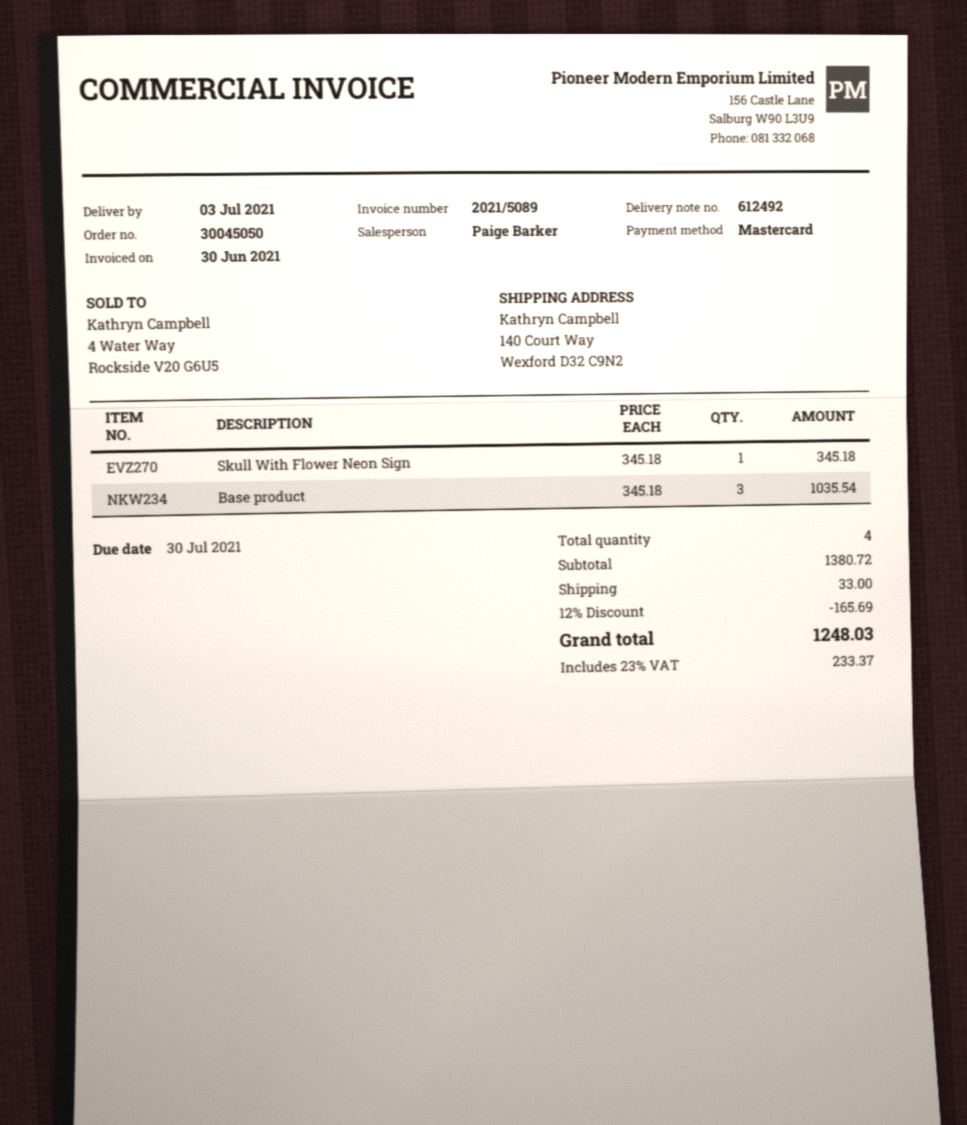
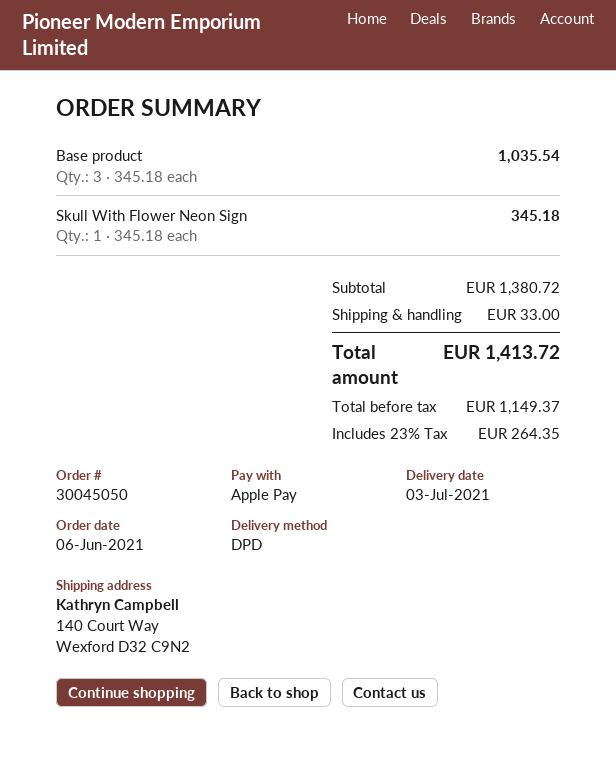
payment method: Mastercard -> Apple Pay
discount: 12% = 165.69 -> none
tax: 23% = 233.37 -> 23% = 264.35
total: 1248.03 -> 1413.72

